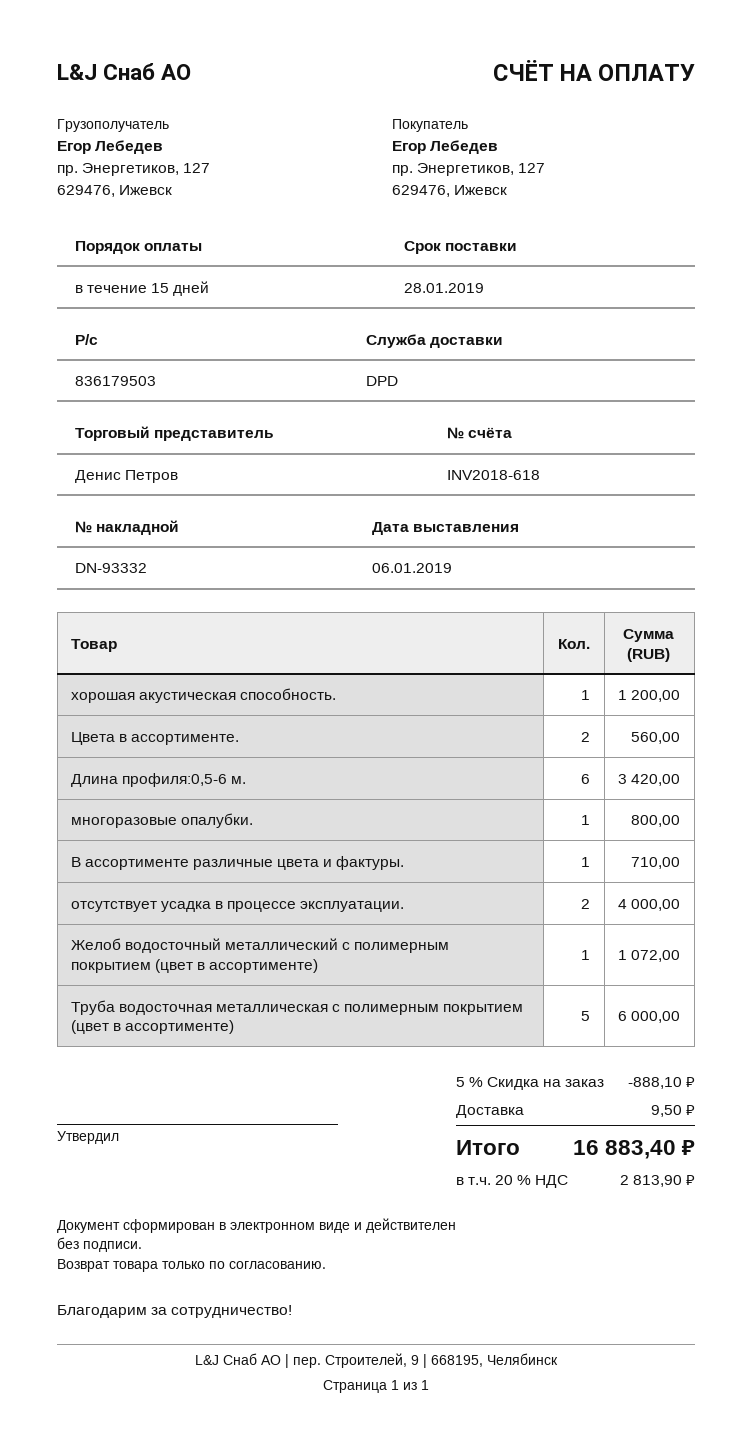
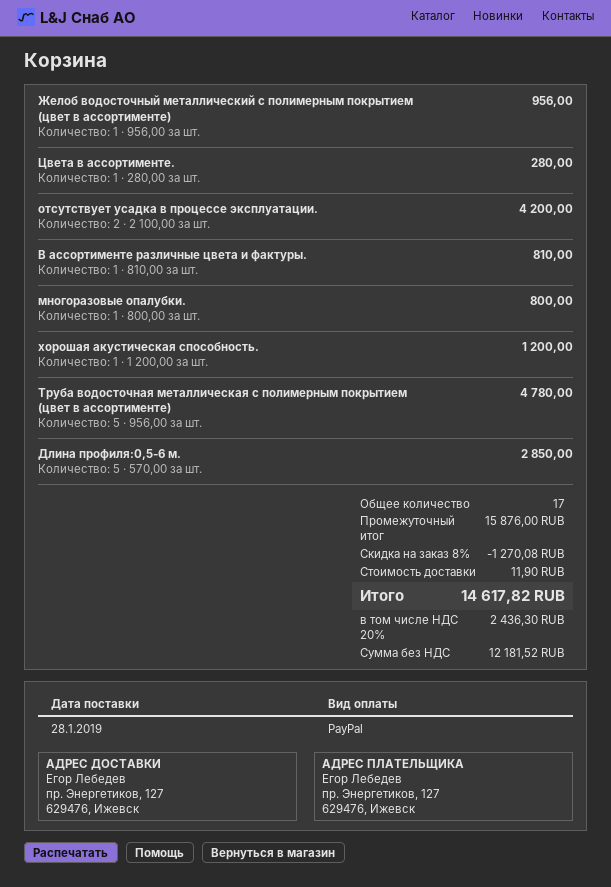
Цвета в ассортименте.: 2 for 560.00 -> 1 for 280.00
Длина профиля:0,5-6 м.: 6 for 3420.00 -> 5 for 2850.00
В ассортименте различные цвета и фактуры.: 1 for 710.00 -> 1 for 810.00
отсутствует усадка в процессе эксплуатации.: 2 for 4000.00 -> 2 for 4200.00
Желоб водосточный металлический с полимерным покрытием (цвет в ассортименте): 1 for 1072.00 -> 1 for 956.00
Труба водосточная металлическая с полимерным покрытием (цвет в ассортименте): 5 for 6000.00 -> 5 for 4780.00
discount: 5% = 888.10 -> 8% = 1270.08
shipping: 9.50 -> 11.90
tax: 20% = 2813.90 -> 20% = 2436.30
total: 16883.40 -> 14617.82

